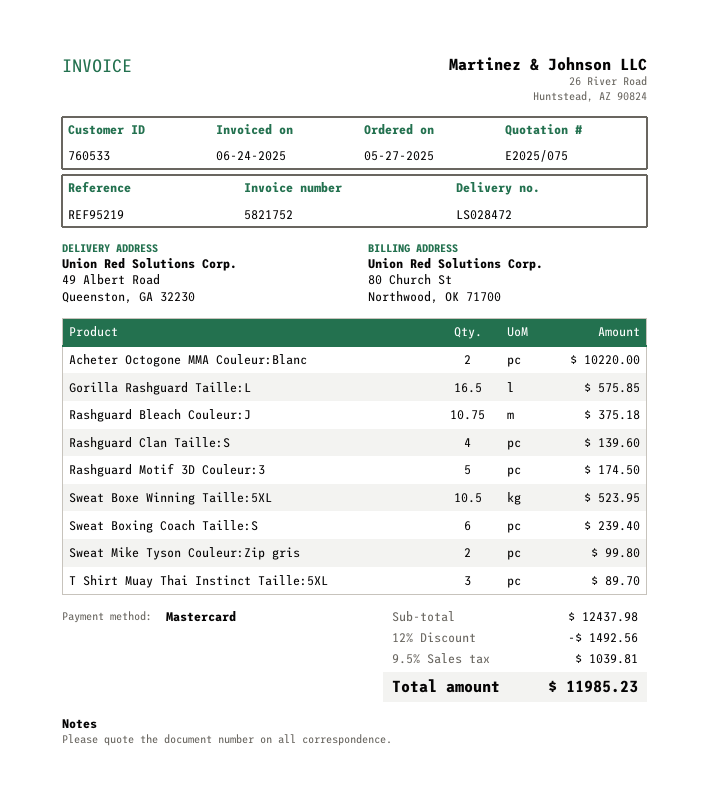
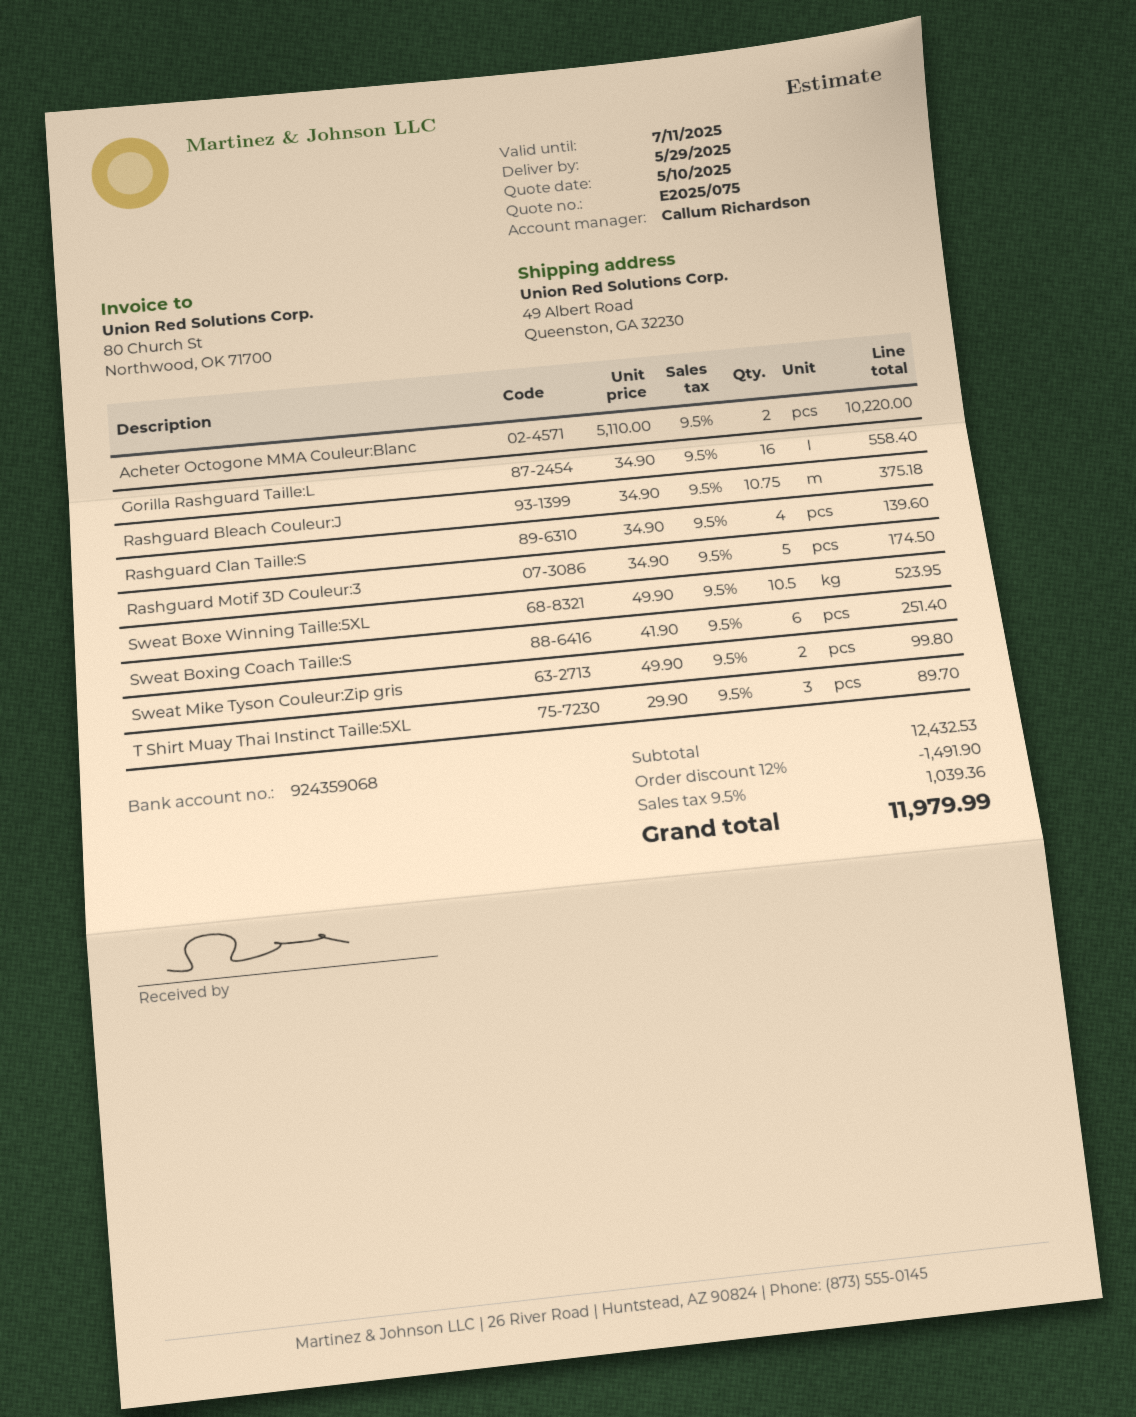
Gorilla Rashguard Taille:L: 16.5 for 575.85 -> 16 for 558.40
Sweat Boxing Coach Taille:S: 6 for 239.40 -> 6 for 251.40
subtotal: 12437.98 -> 12432.53
discount: 12% = 1492.56 -> 12% = 1491.90
tax: 9.5% = 1039.81 -> 9.5% = 1039.36
total: 11985.23 -> 11979.99

